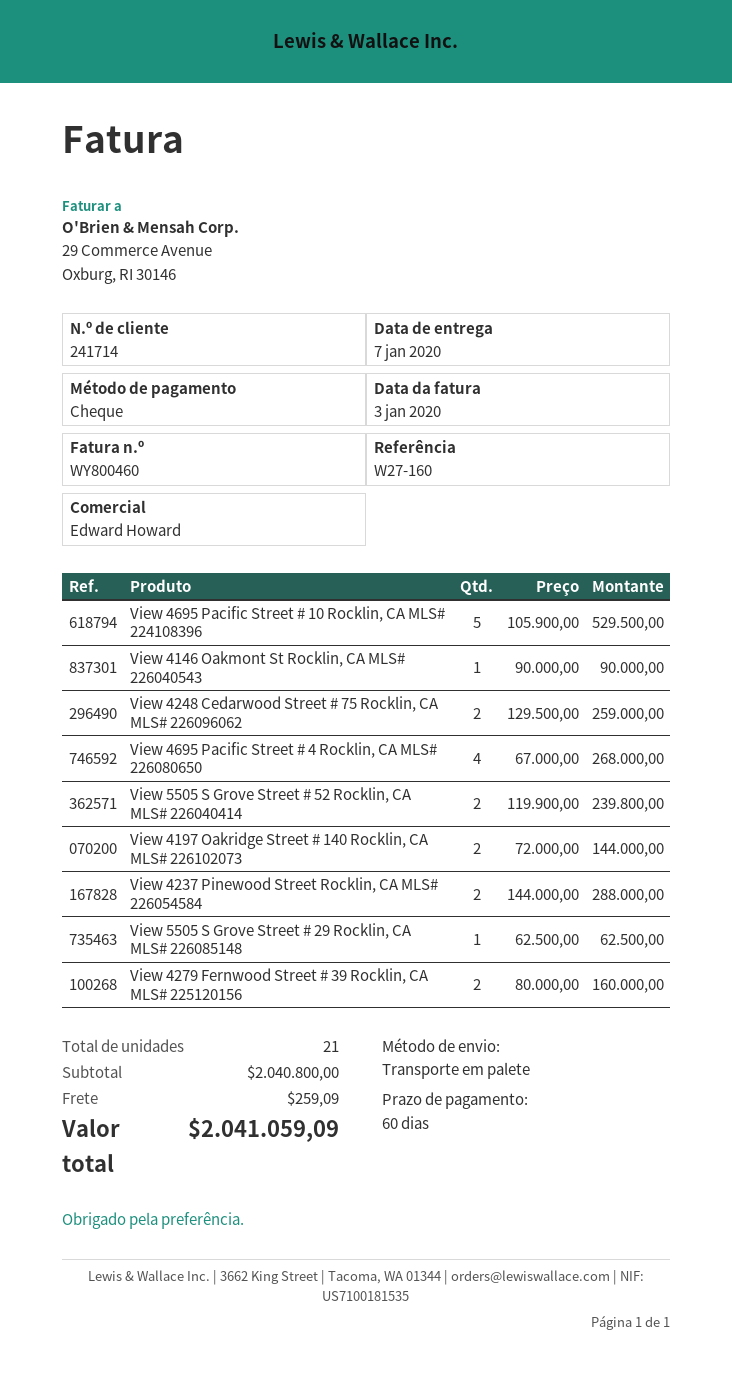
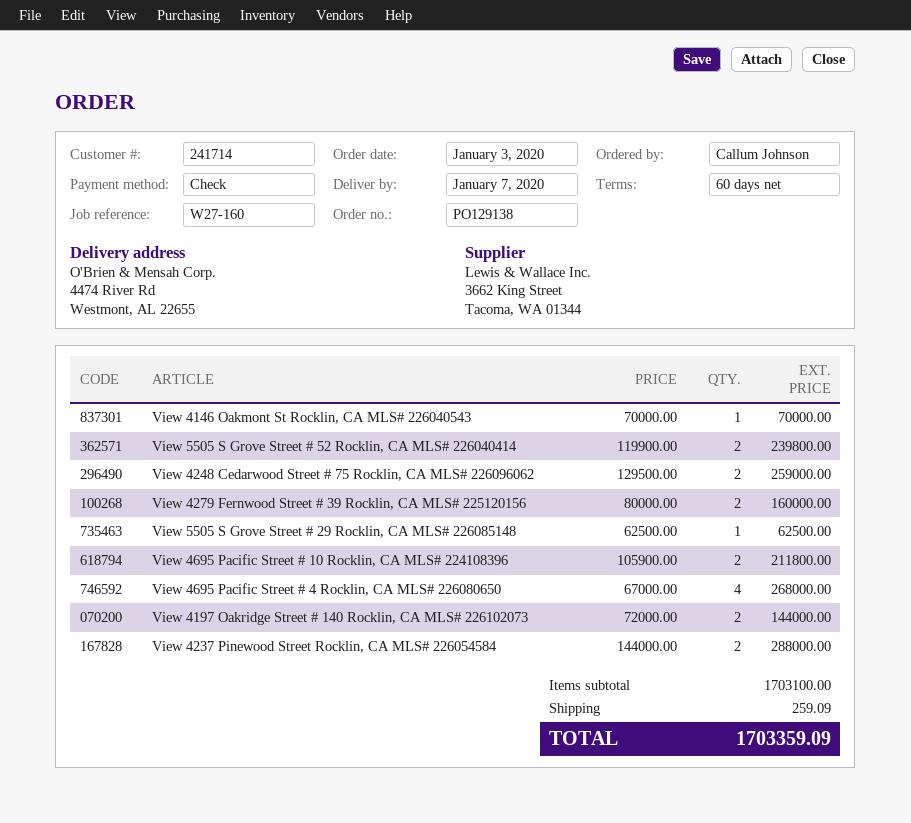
View 4695 Pacific Street # 10 Rocklin, CA MLS# 224108396: 5 x 105900.00 = 529500.00 -> 2 x 105900.00 = 211800.00
View 4146 Oakmont St Rocklin, CA MLS# 226040543: 1 x 90000.00 = 90000.00 -> 1 x 70000.00 = 70000.00
subtotal: 2040800.00 -> 1703100.00
total: 2041059.09 -> 1703359.09

